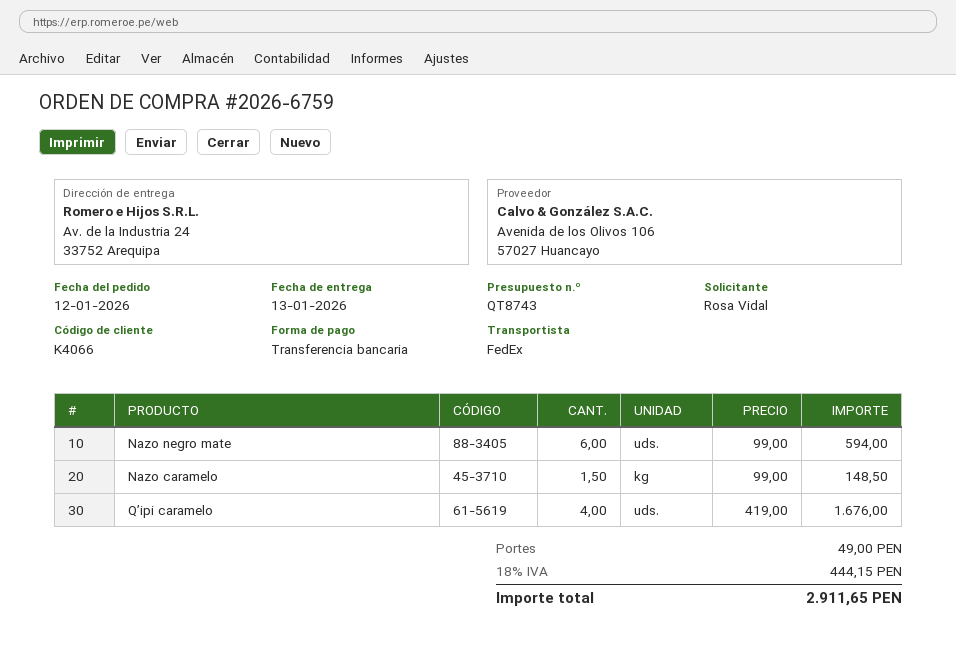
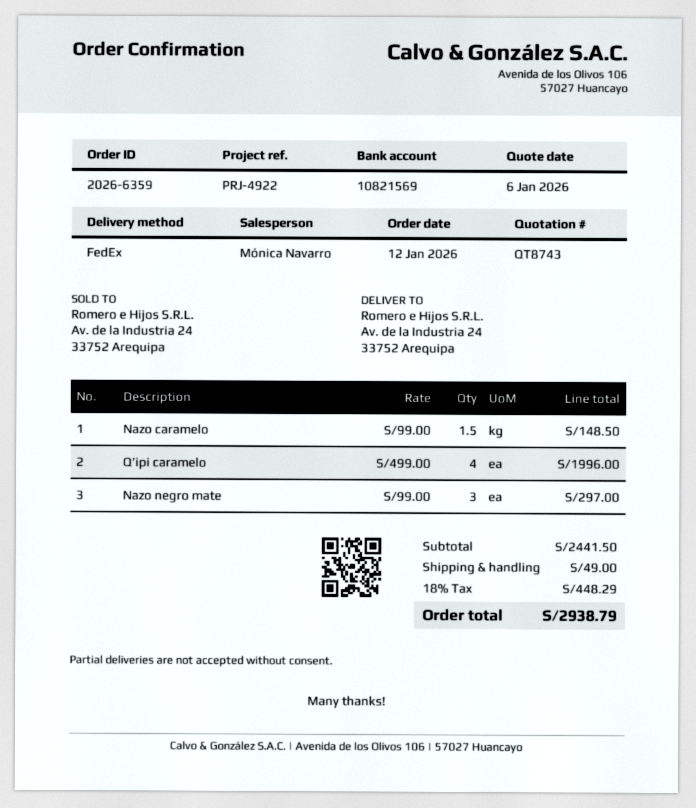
order number: 2026-6759 -> 2026-6359
Nazo negro mate: 6 x 99.00 = 594.00 -> 3 x 99.00 = 297.00
Q’ipi caramelo: 4 x 419.00 = 1676.00 -> 4 x 499.00 = 1996.00
tax: 18% = 444.15 -> 18% = 448.29
total: 2911.65 -> 2938.79

